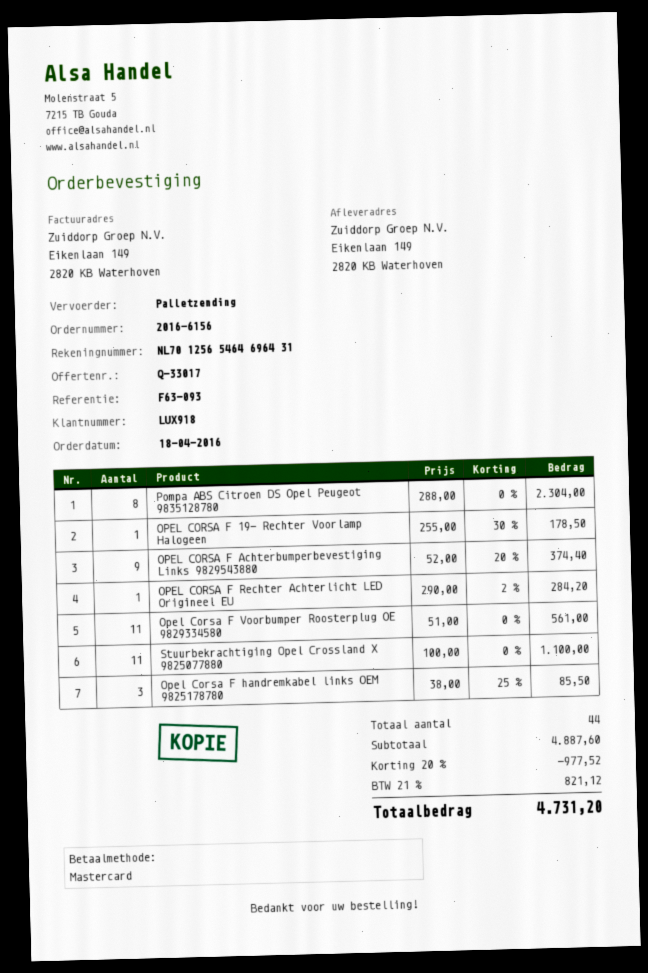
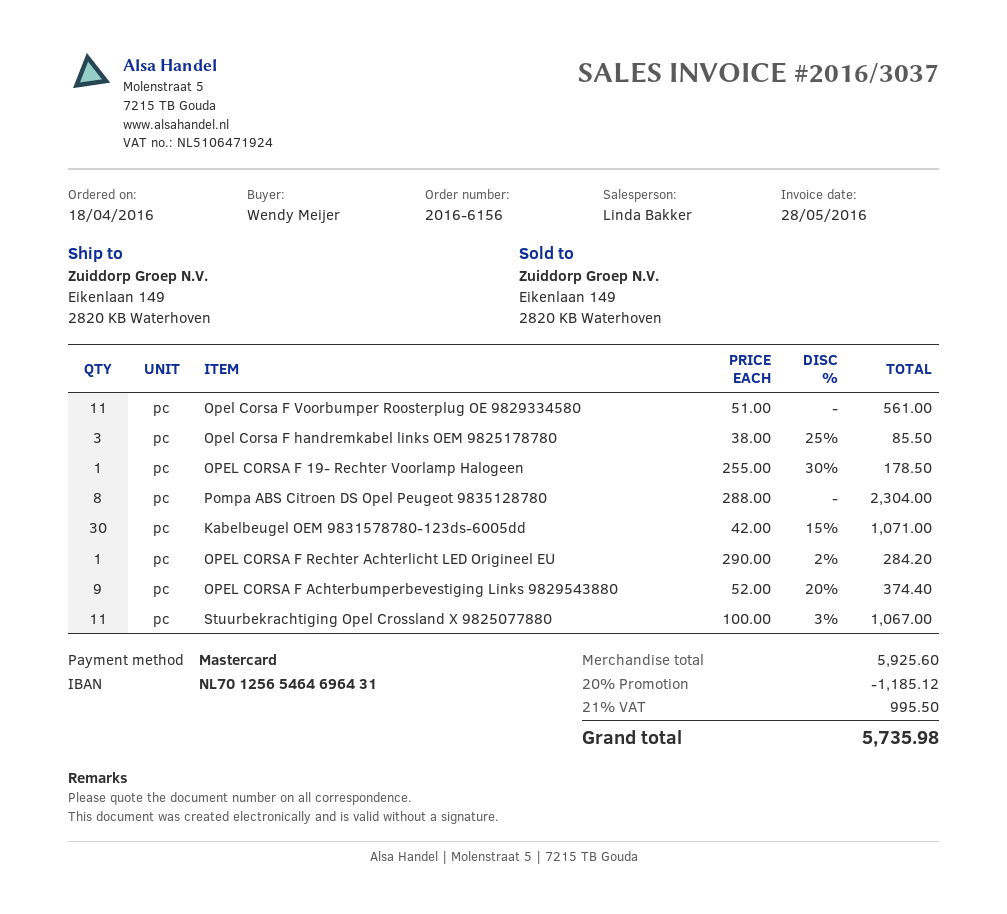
Stuurbekrachtiging Opel Crossland X 9825077880: 11 x 100.00 = 1100.00 -> 11 x 100.00 - 3% = 1067.00
Kabelbeugel OEM 9831578780-123ds-6005dd: none -> 30 x 42.00 - 15% = 1071.00
subtotal: 4887.60 -> 5925.60
discount: 20% = 977.52 -> 20% = 1185.12
tax: 21% = 821.12 -> 21% = 995.50
total: 4731.20 -> 5735.98

